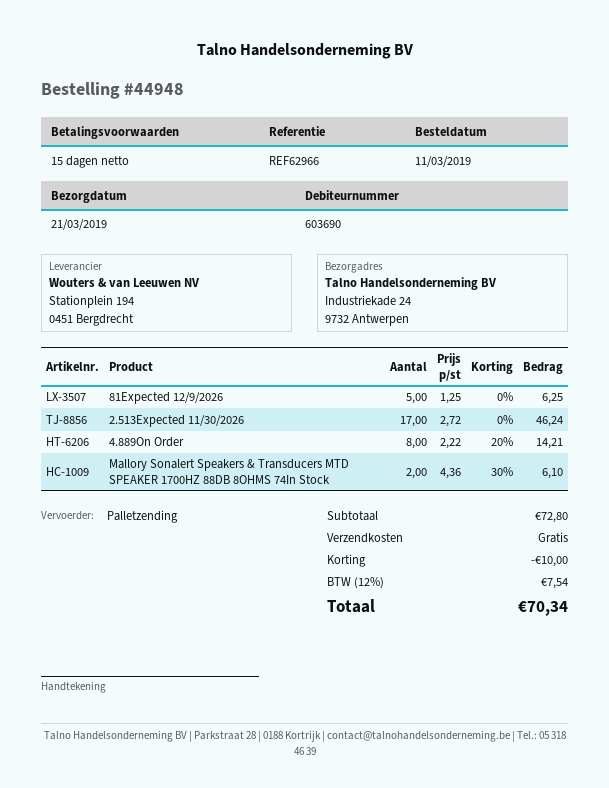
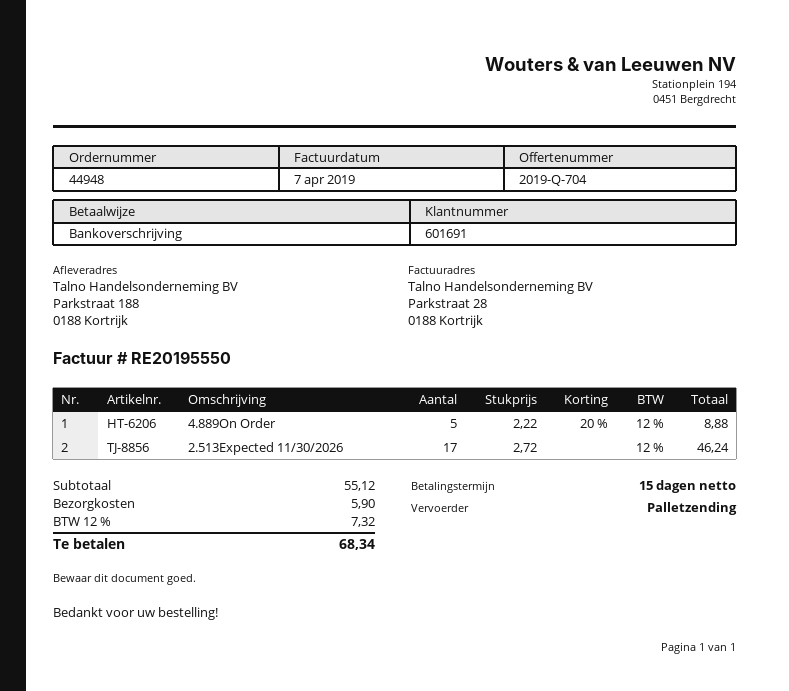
customer number: 603690 -> 601691
ship to: Industriekade 24, 9732 Antwerpen -> Parkstraat 188, 0188 Kortrijk
81Expected 12/9/2026: 5 x 1.25 = 6.25 -> none
4.889On Order: 8 x 2.22 - 20% = 14.21 -> 5 x 2.22 - 20% = 8.88
Mallory Sonalert Speakers & Transducers MTD SPEAKER 1700HZ 88DB 8OHMS 74In Stock: 2 x 4.36 - 30% = 6.10 -> none
subtotal: 72.80 -> 55.12
discount: 10.00 -> none
shipping: 0.00 -> 5.90
tax: 12% = 7.54 -> 12% = 7.32
total: 70.34 -> 68.34

